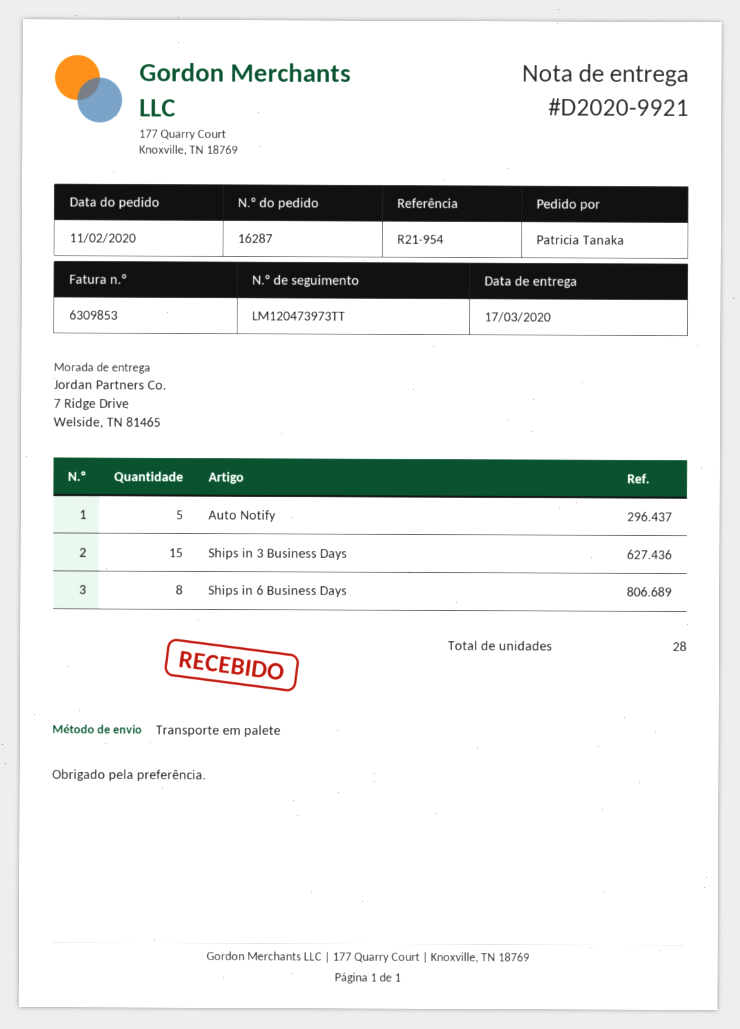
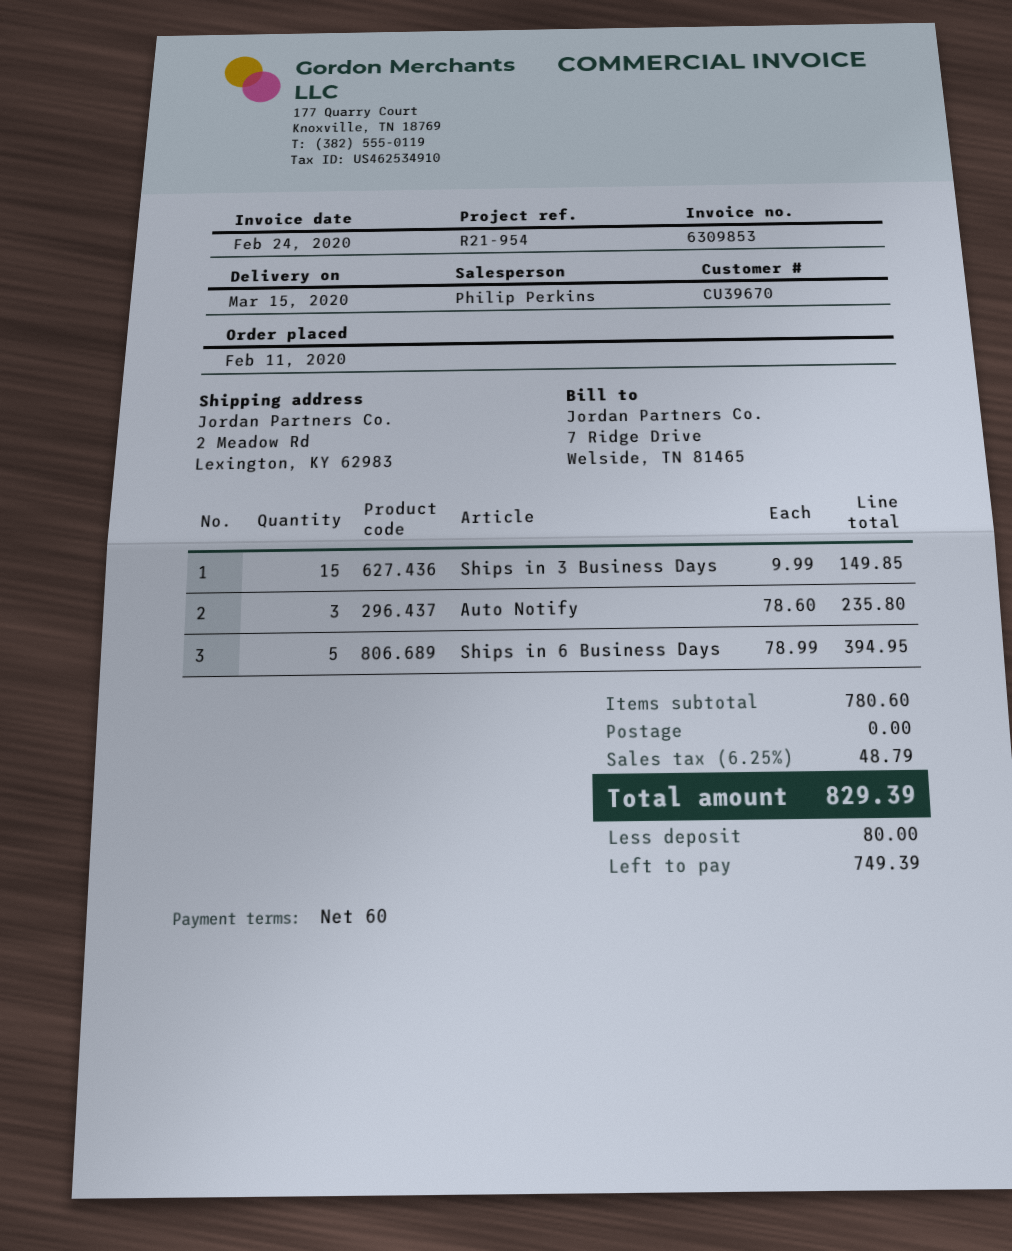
delivery date: 2020-03-17 -> 2020-03-15
ship to: 7 Ridge Drive, Welside, TN 81465 -> 2 Meadow Rd, Lexington, KY 62983
Auto Notify: 5 -> 3
Ships in 6 Business Days: 8 -> 5

